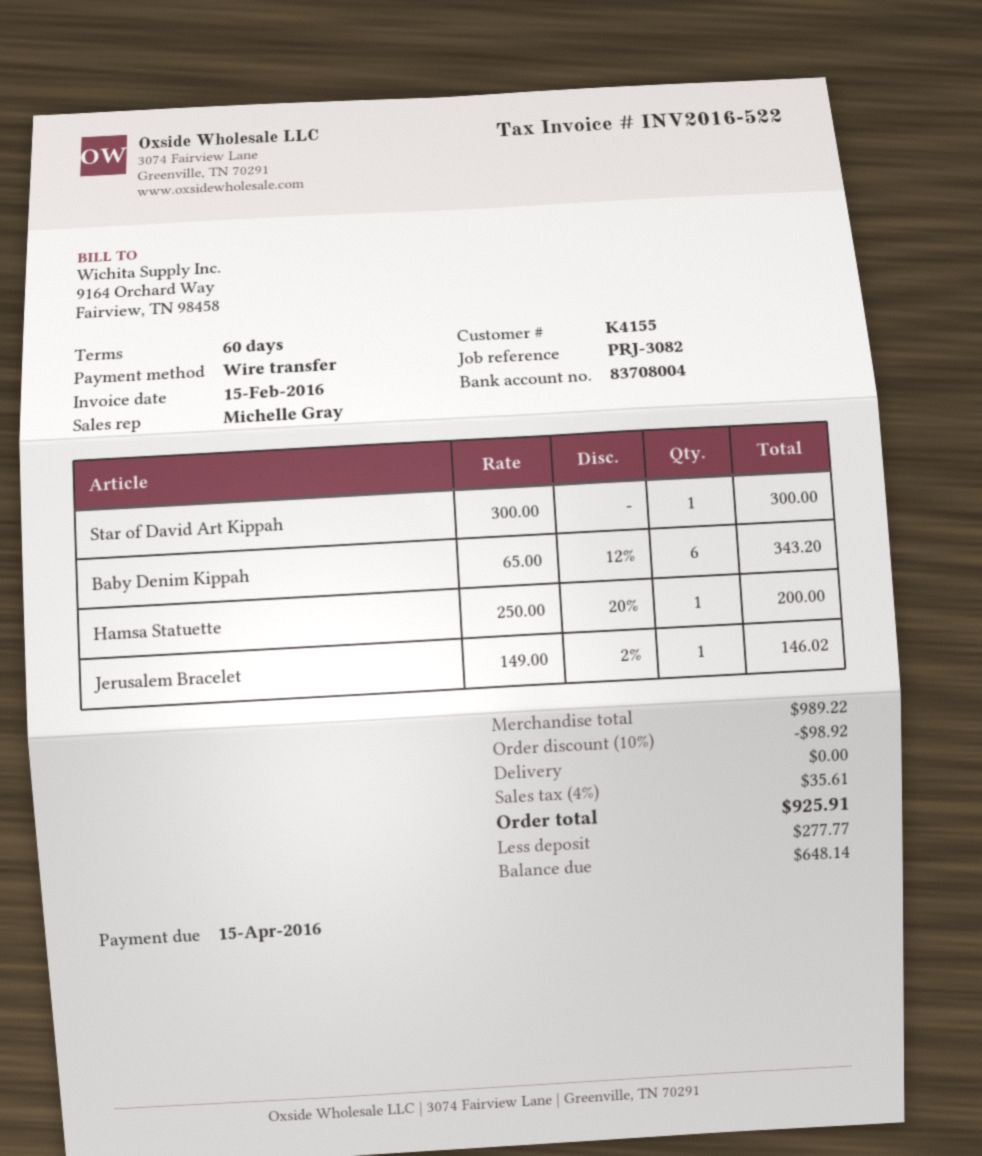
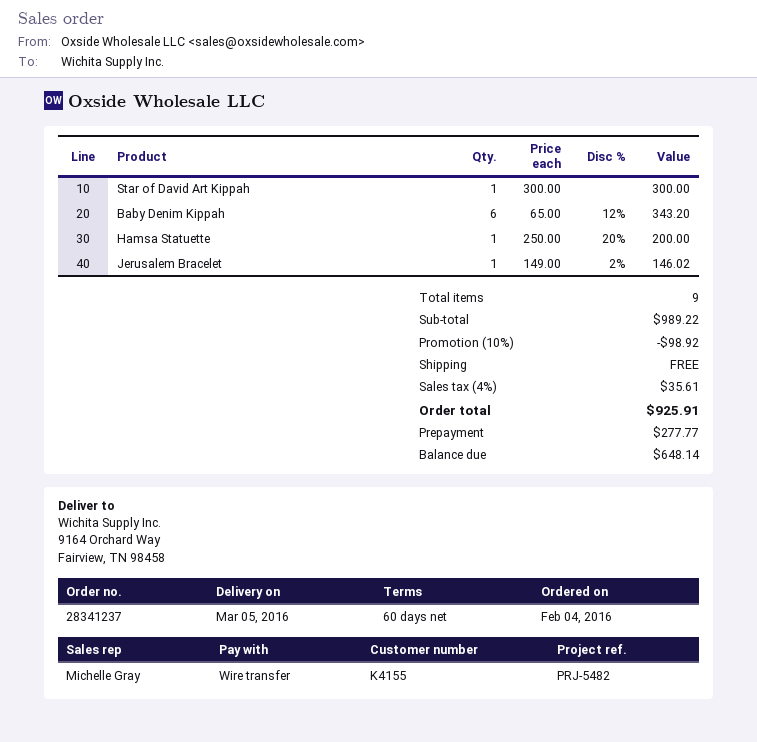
reference: PRJ-3082 -> PRJ-5482

